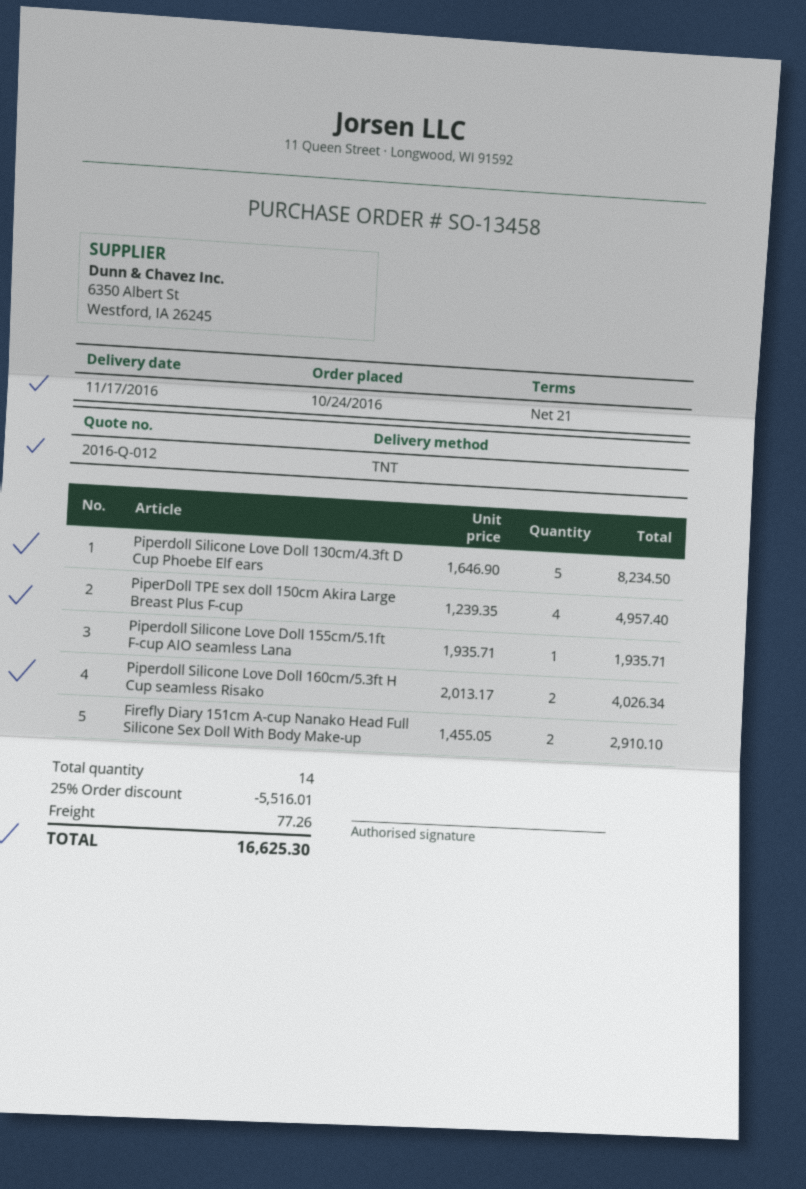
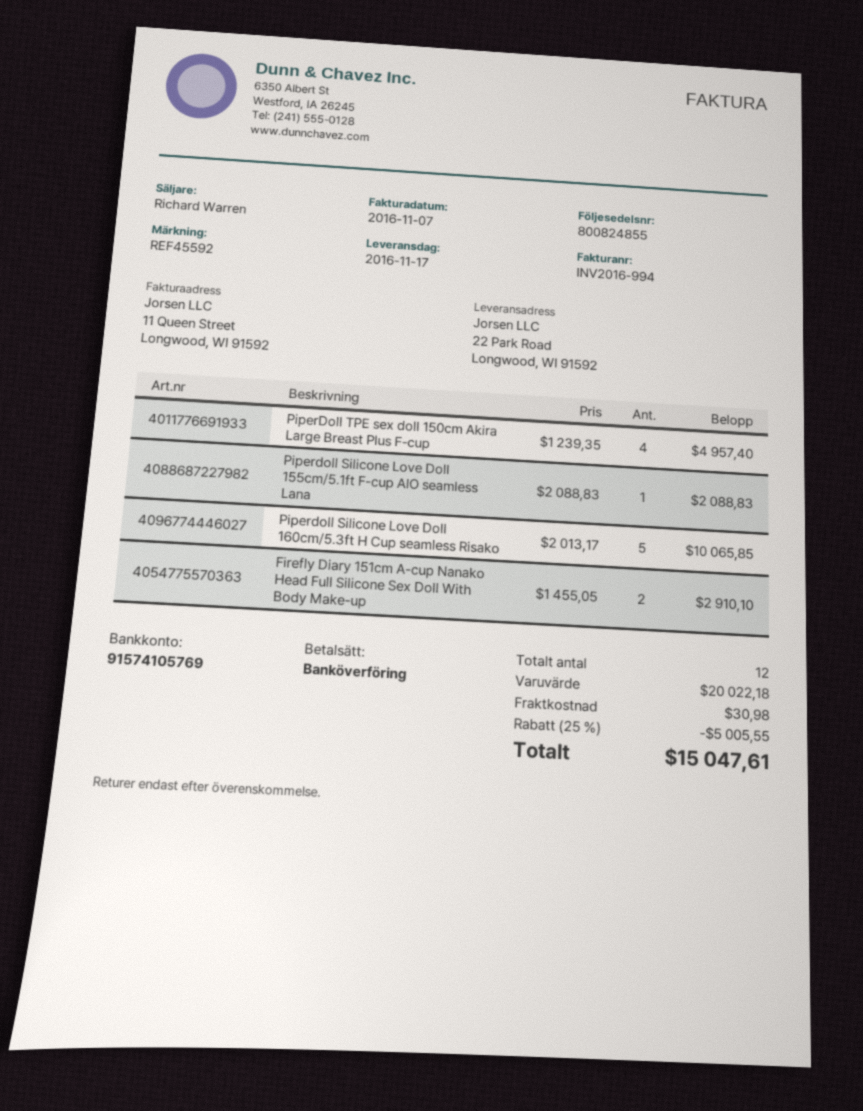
Piperdoll Silicone Love Doll 130cm/4.3ft D Cup Phoebe Elf ears: 5 x 1646.90 = 8234.50 -> none
Piperdoll Silicone Love Doll 155cm/5.1ft F-cup AIO seamless Lana: 1 x 1935.71 = 1935.71 -> 1 x 2088.83 = 2088.83
Piperdoll Silicone Love Doll 160cm/5.3ft H Cup seamless Risako: 2 x 2013.17 = 4026.34 -> 5 x 2013.17 = 10065.85
total quantity: 14 -> 12
discount: 25% = 5516.01 -> 25% = 5005.55
shipping: 77.26 -> 30.98
total: 16625.30 -> 15047.61

